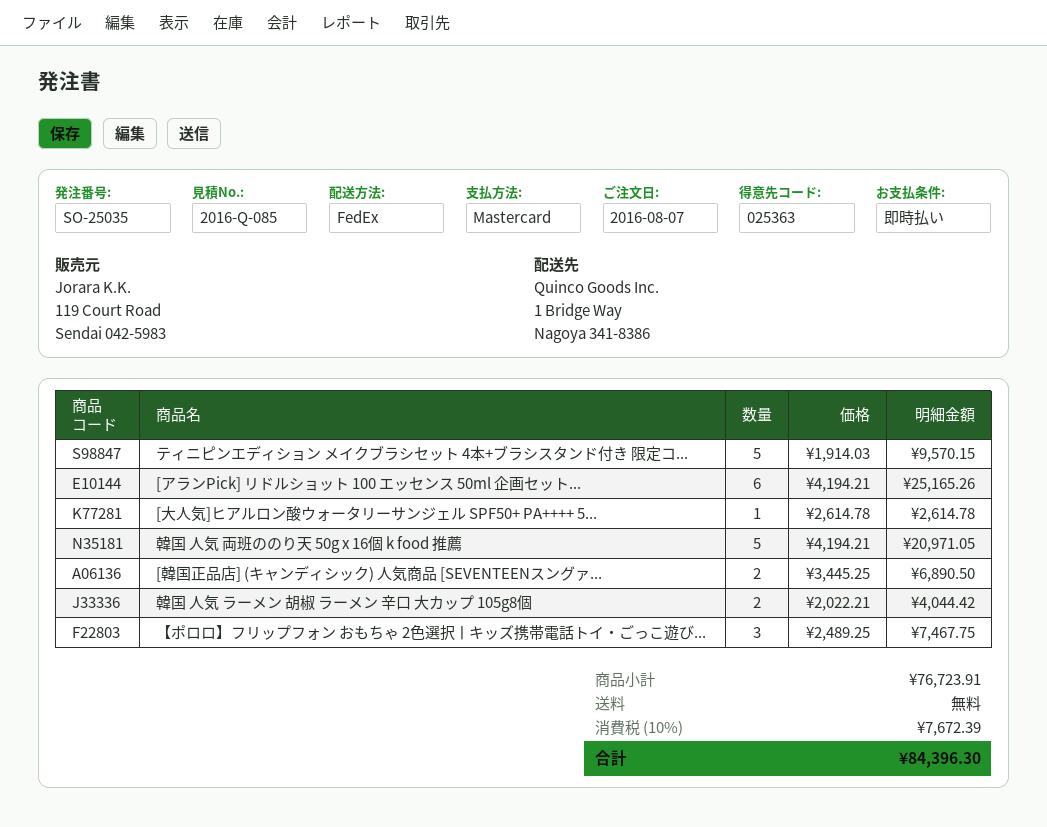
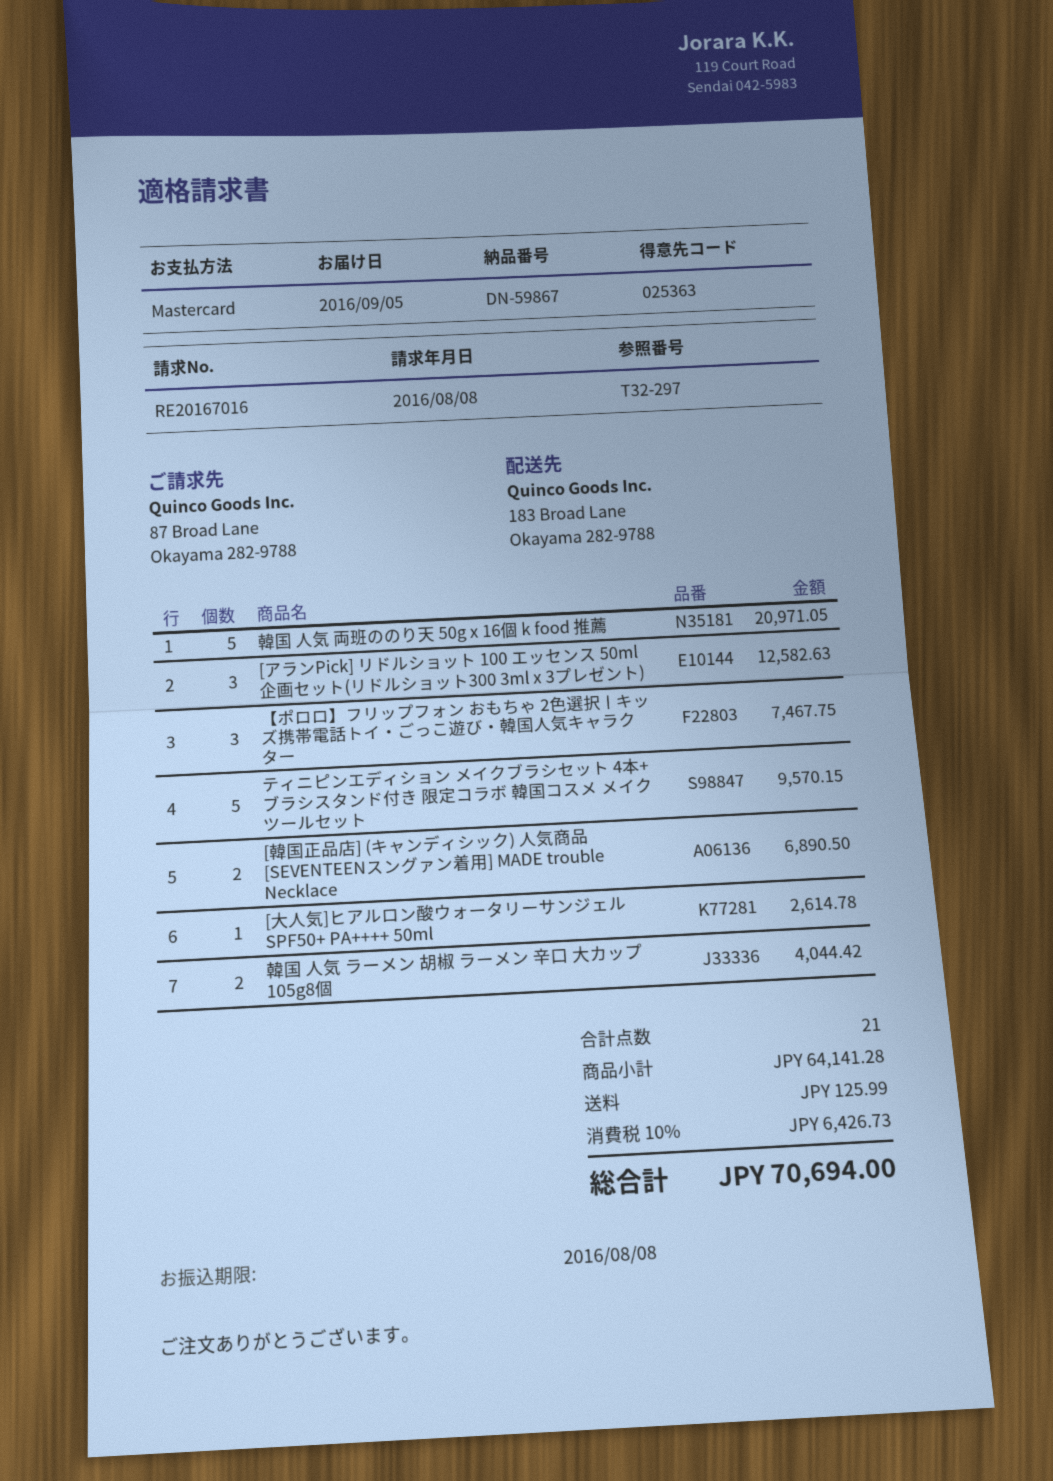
ship to: 1 Bridge Way, Nagoya 341-8386 -> 183 Broad Lane, Okayama 282-9788
[アランPick] リドルショット 100 エッセンス 50ml 企画セット...: 6 for 25165.26 -> 3 for 12582.63
subtotal: 76723.91 -> 64141.28
shipping: 0.00 -> 125.99
tax: 10% = 7672.39 -> 10% = 6426.73
total: 84396.30 -> 70694.00

